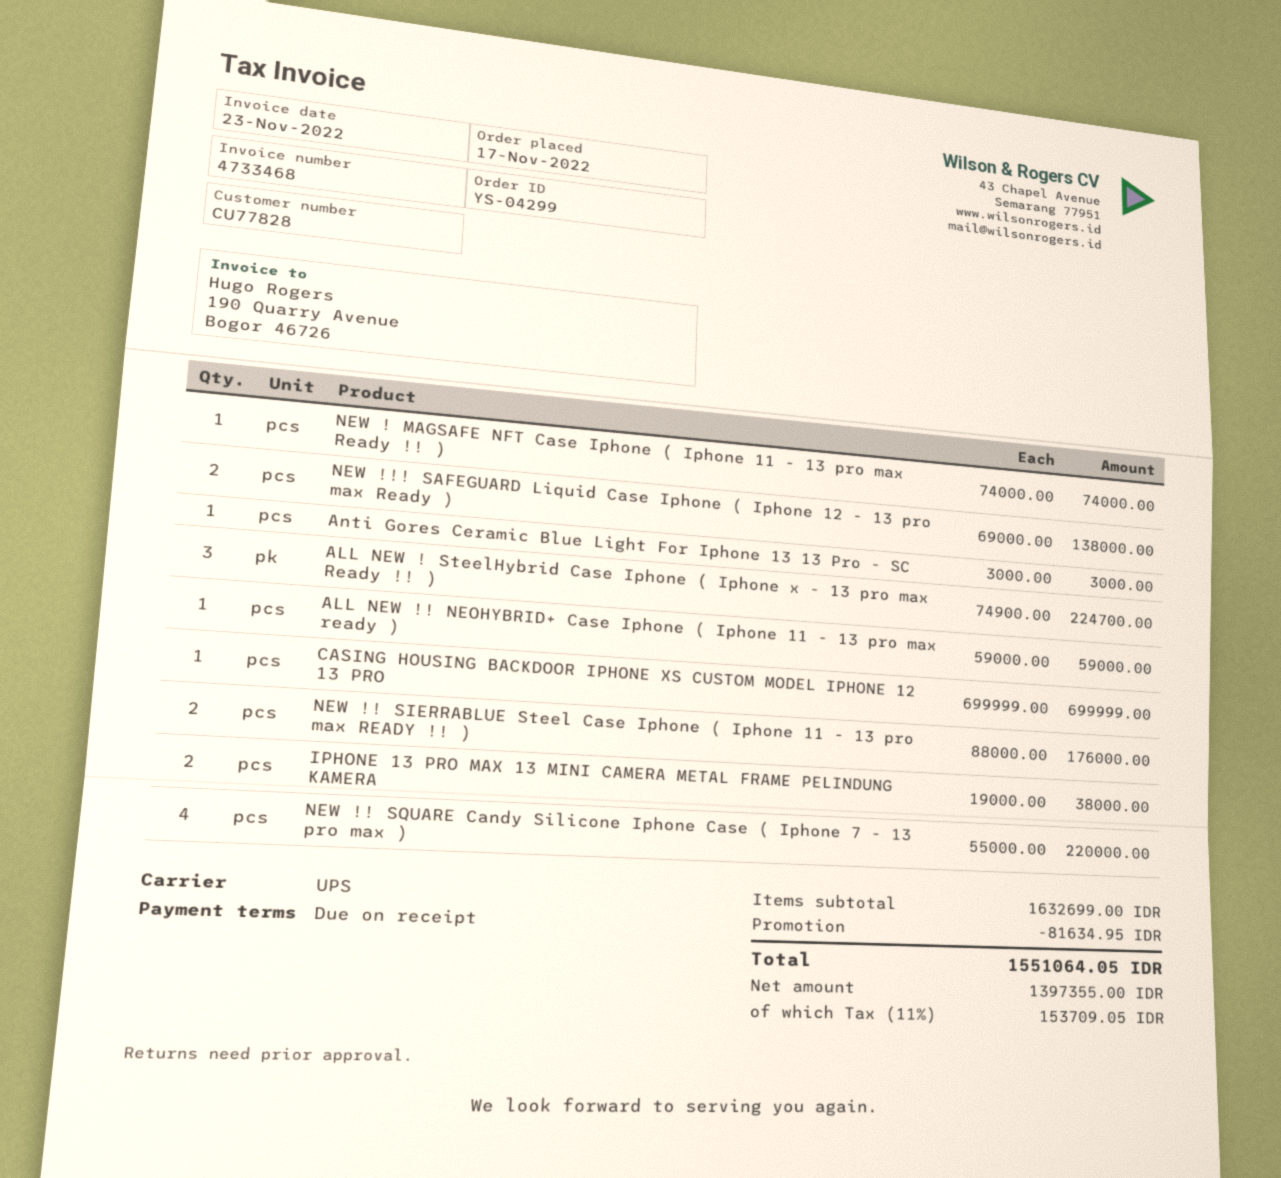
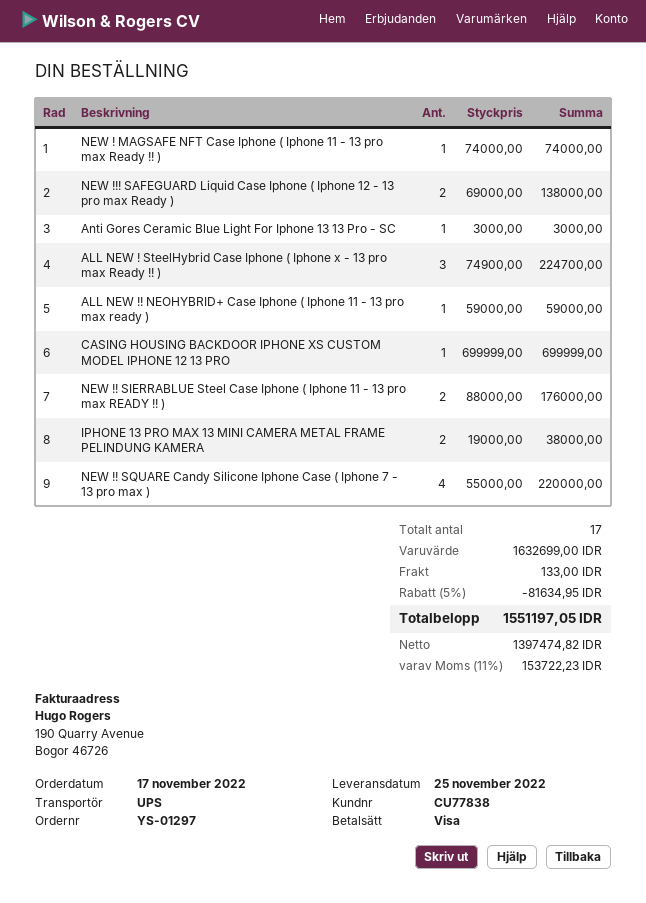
order number: YS-04299 -> YS-01297
customer number: CU77828 -> CU77838
shipping: none -> 133.00
net: 1397355.00 -> 1397474.82
tax: 11% = 153709.05 -> 11% = 153722.23
total: 1551064.05 -> 1551197.05

